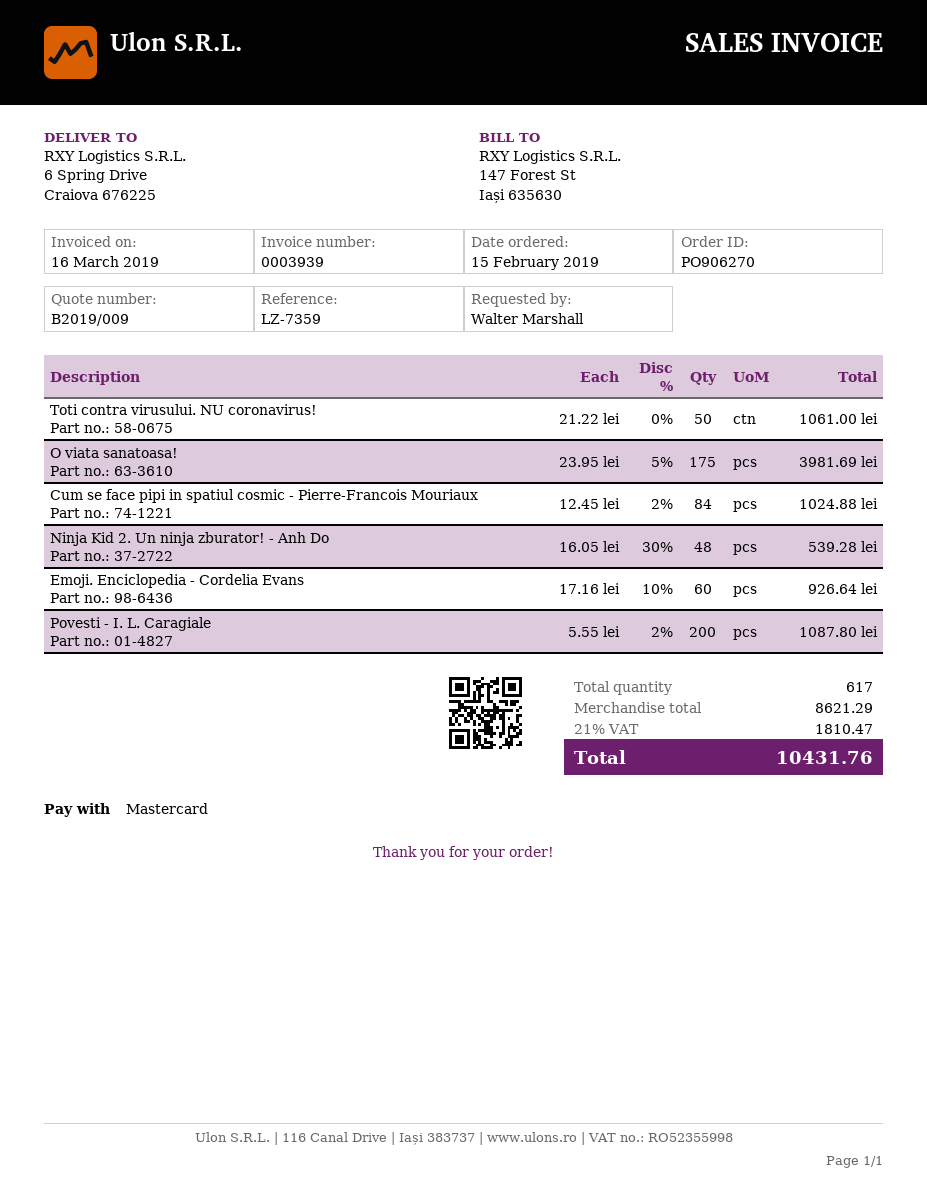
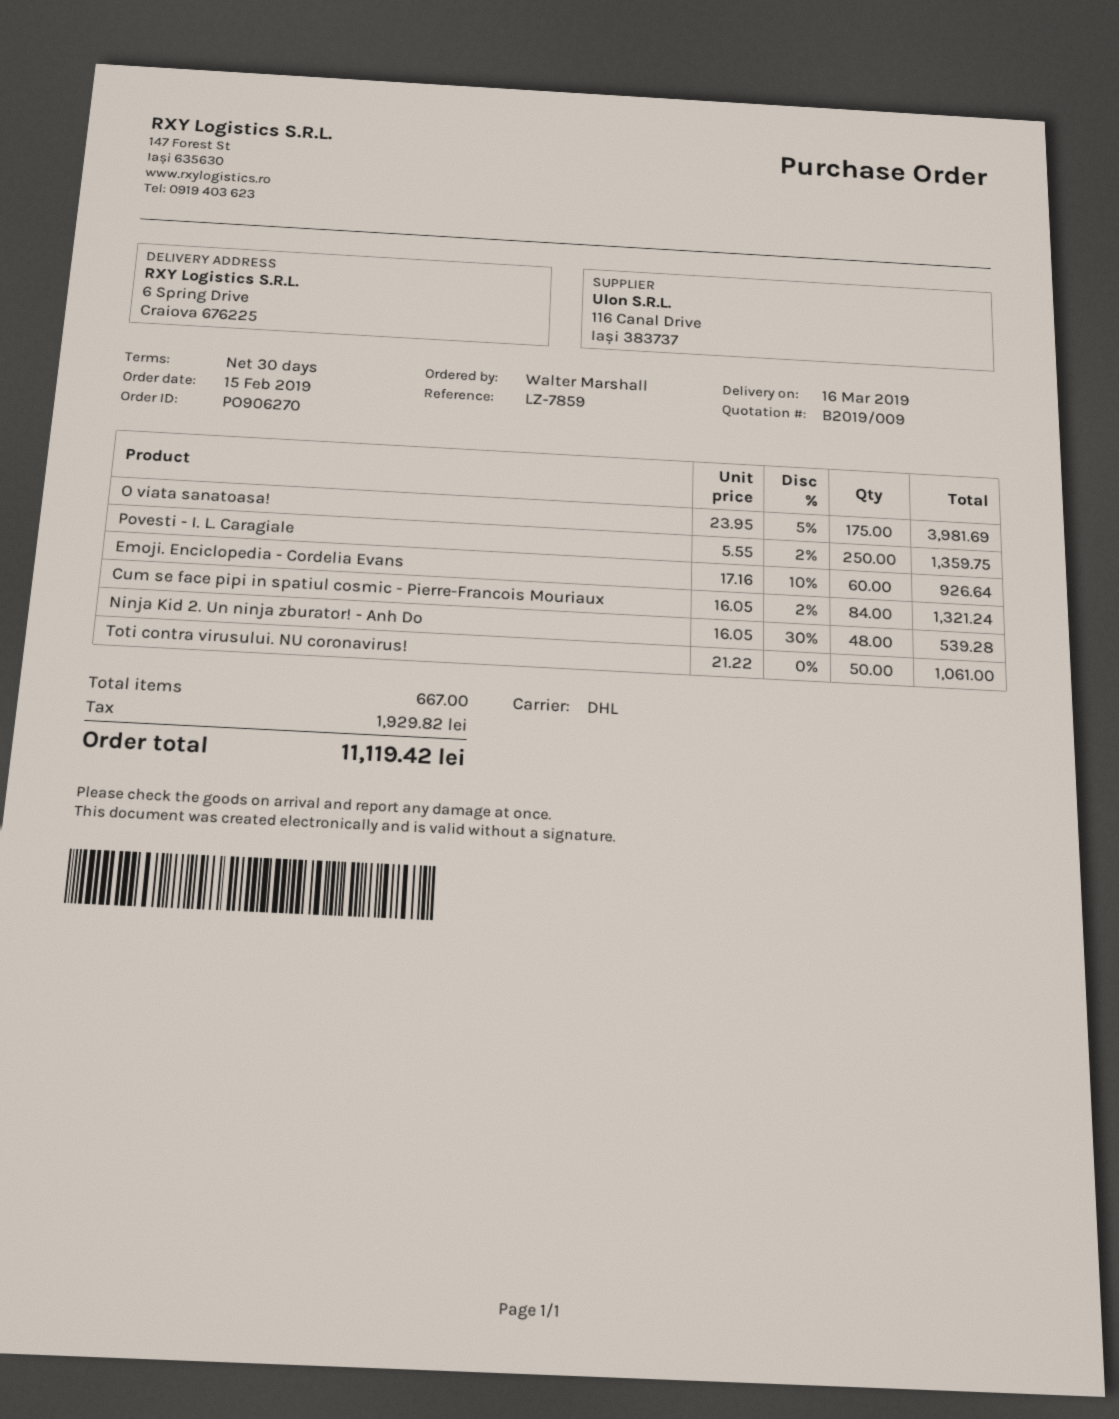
reference: LZ-7359 -> LZ-7859
Cum se face pipi in spatiul cosmic - Pierre-Francois Mouriaux: 84 x 12.45 - 2% = 1024.88 -> 84 x 16.05 - 2% = 1321.24
Povesti - I. L. Caragiale: 200 x 5.55 - 2% = 1087.80 -> 250 x 5.55 - 2% = 1359.75
total quantity: 617 -> 667
tax: 1810.47 -> 1929.82
total: 10431.76 -> 11119.42

